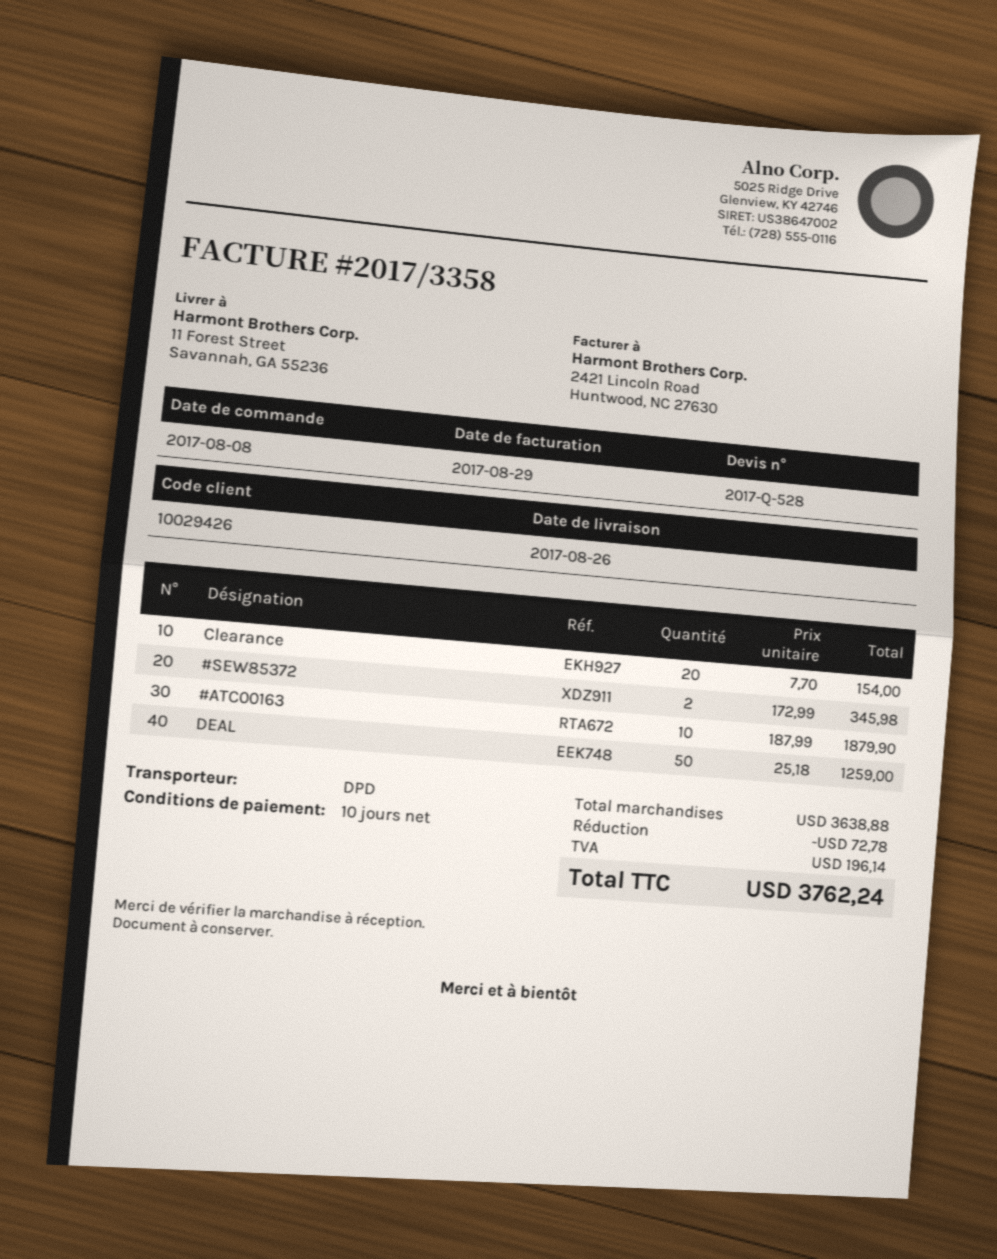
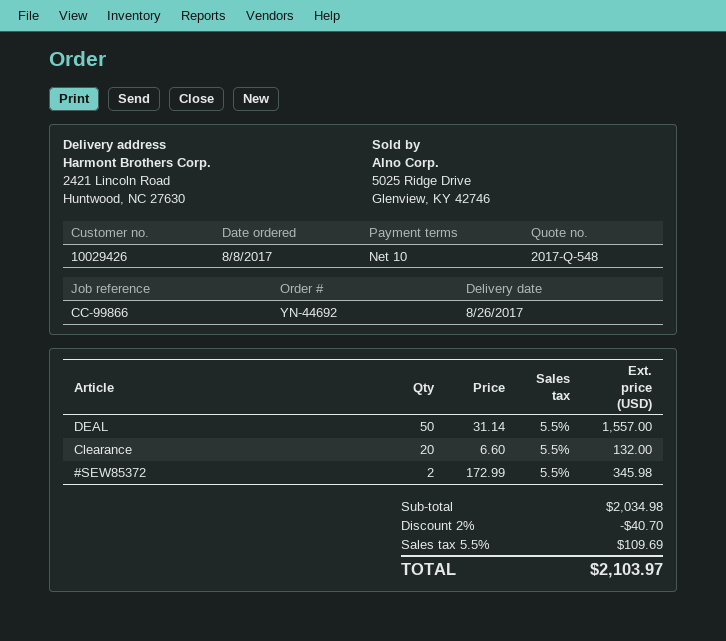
quote number: 2017-Q-528 -> 2017-Q-548
ship to: 11 Forest Street, Savannah, GA 55236 -> 2421 Lincoln Road, Huntwood, NC 27630
Clearance: 20 x 7.70 = 154.00 -> 20 x 6.60 = 132.00
#ATC00163: 10 x 187.99 = 1879.90 -> none
DEAL: 50 x 25.18 = 1259.00 -> 50 x 31.14 = 1557.00
subtotal: 3638.88 -> 2034.98
discount: 72.78 -> 40.70
tax: 196.14 -> 109.69
total: 3762.24 -> 2103.97

